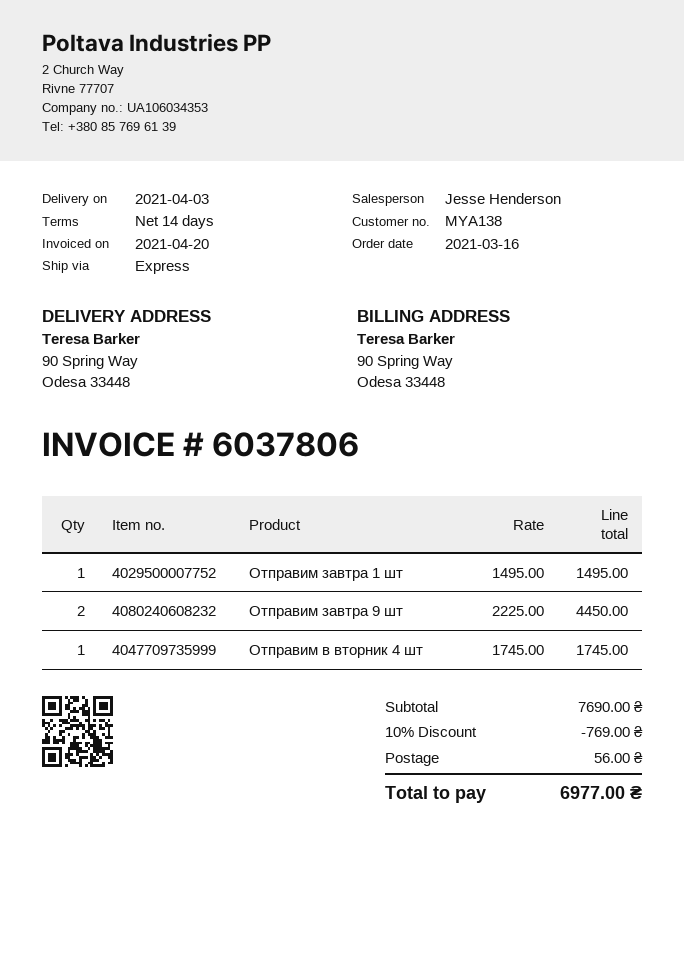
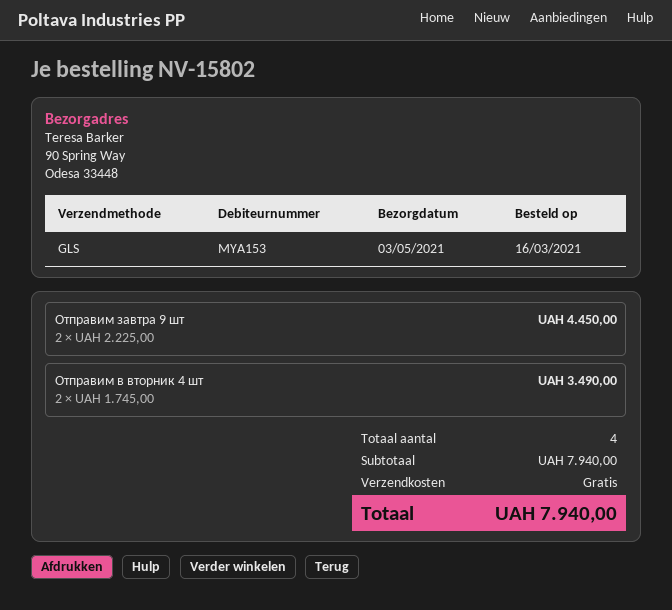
delivery date: 2021-04-03 -> 2021-05-03
customer number: MYA138 -> MYA153
shipping method: express -> GLS
Отправим завтра 1 шт: 1 x 1495.00 = 1495.00 -> none
Отправим в вторник 4 шт: 1 x 1745.00 = 1745.00 -> 2 x 1745.00 = 3490.00
subtotal: 7690.00 -> 7940.00
discount: 10% = 769.00 -> none
shipping: 56.00 -> 0.00
total: 6977.00 -> 7940.00

